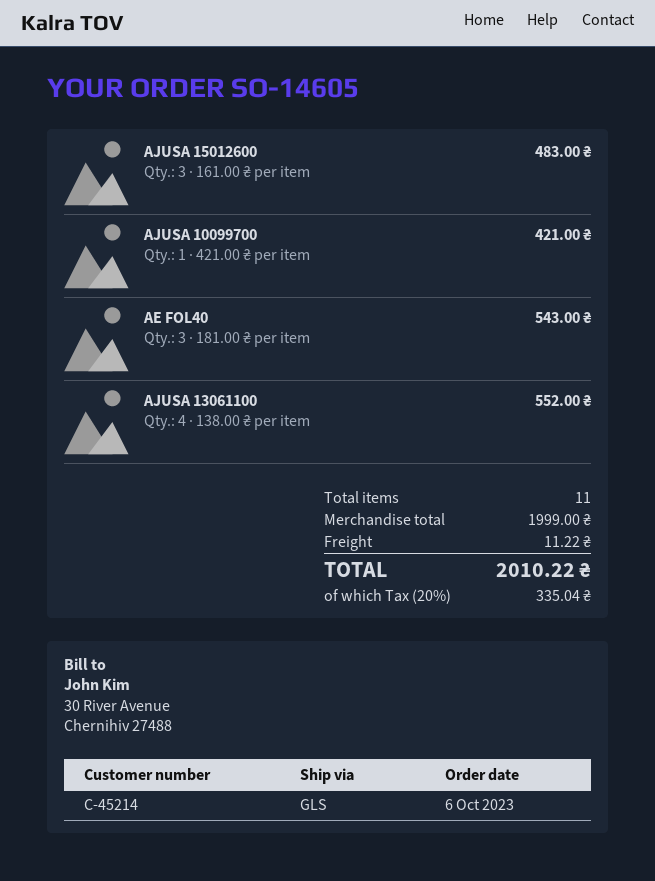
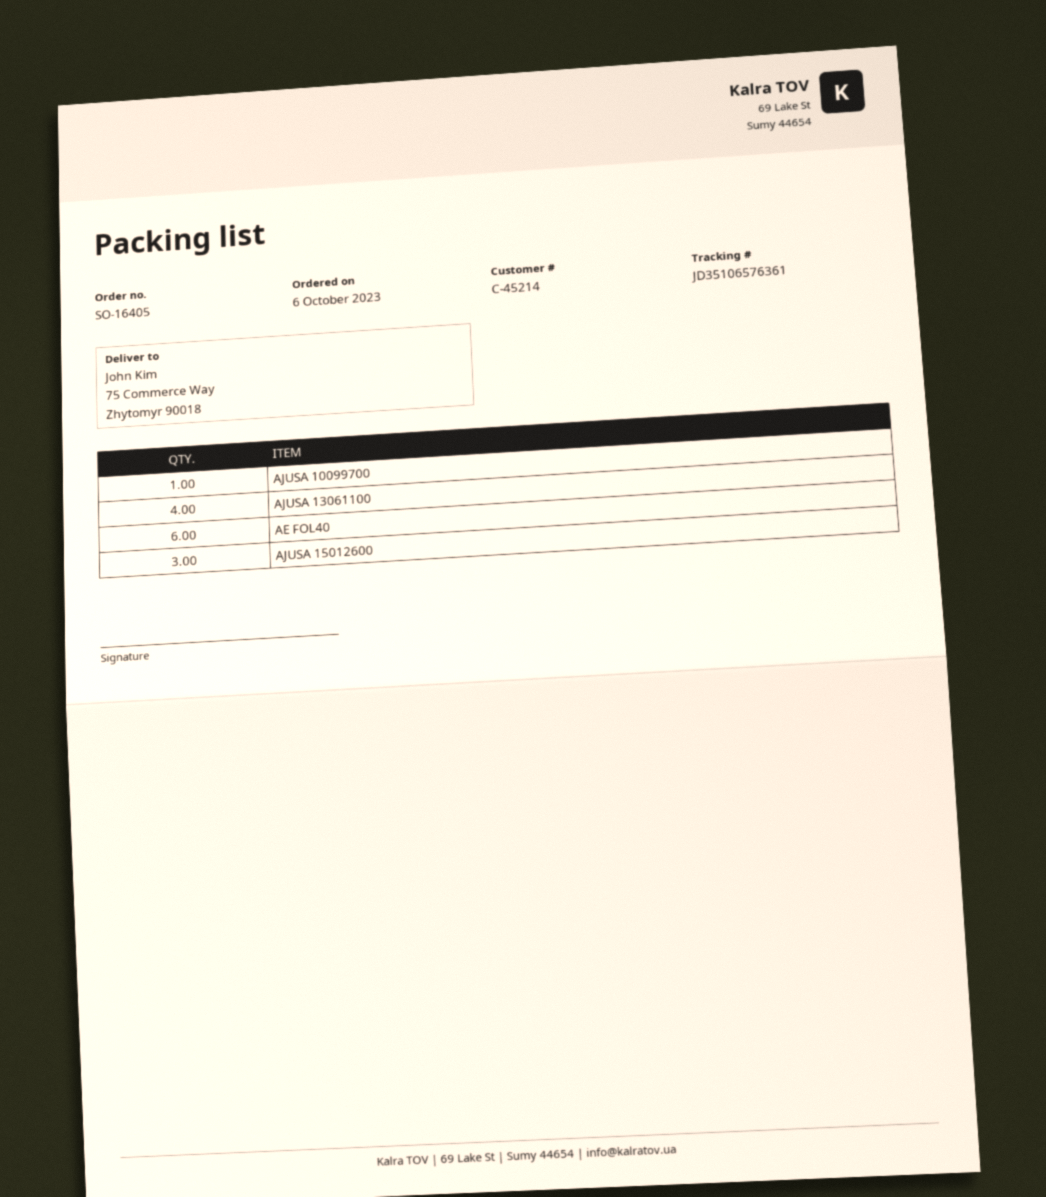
order number: SO-14605 -> SO-16405
AE FOL40: 3 -> 6

